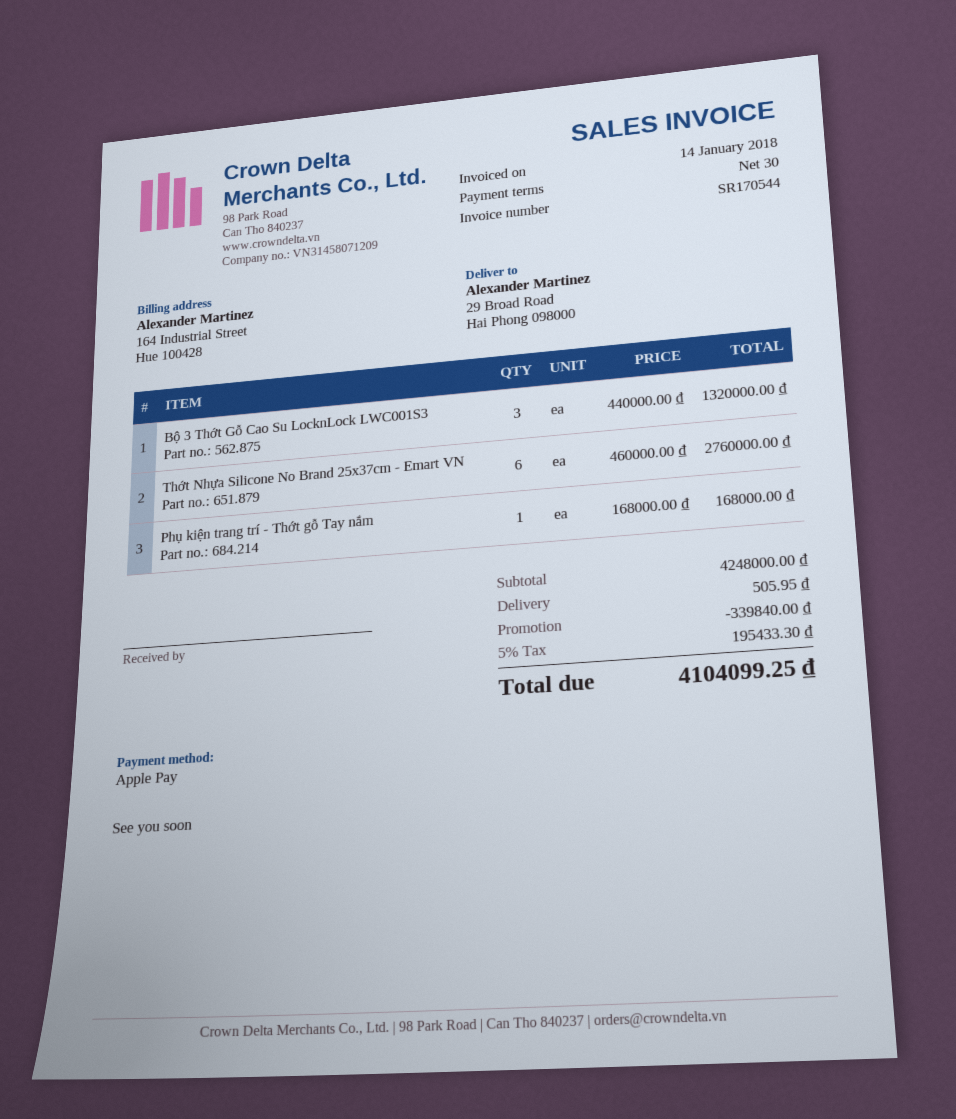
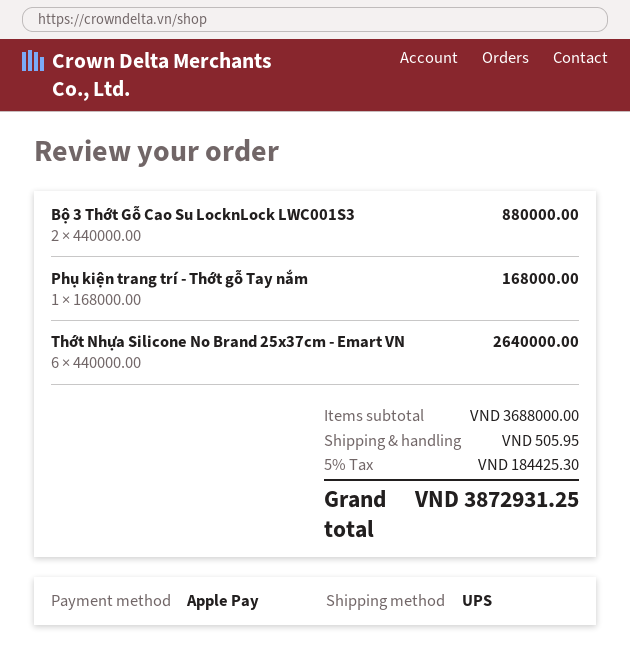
Bộ 3 Thớt Gỗ Cao Su LocknLock LWC001S3: 3 x 440000.00 = 1320000.00 -> 2 x 440000.00 = 880000.00
Thớt Nhựa Silicone No Brand 25x37cm - Emart VN: 6 x 460000.00 = 2760000.00 -> 6 x 440000.00 = 2640000.00
subtotal: 4248000.00 -> 3688000.00
discount: 339840.00 -> none
tax: 5% = 195433.30 -> 5% = 184425.30
total: 4104099.25 -> 3872931.25

